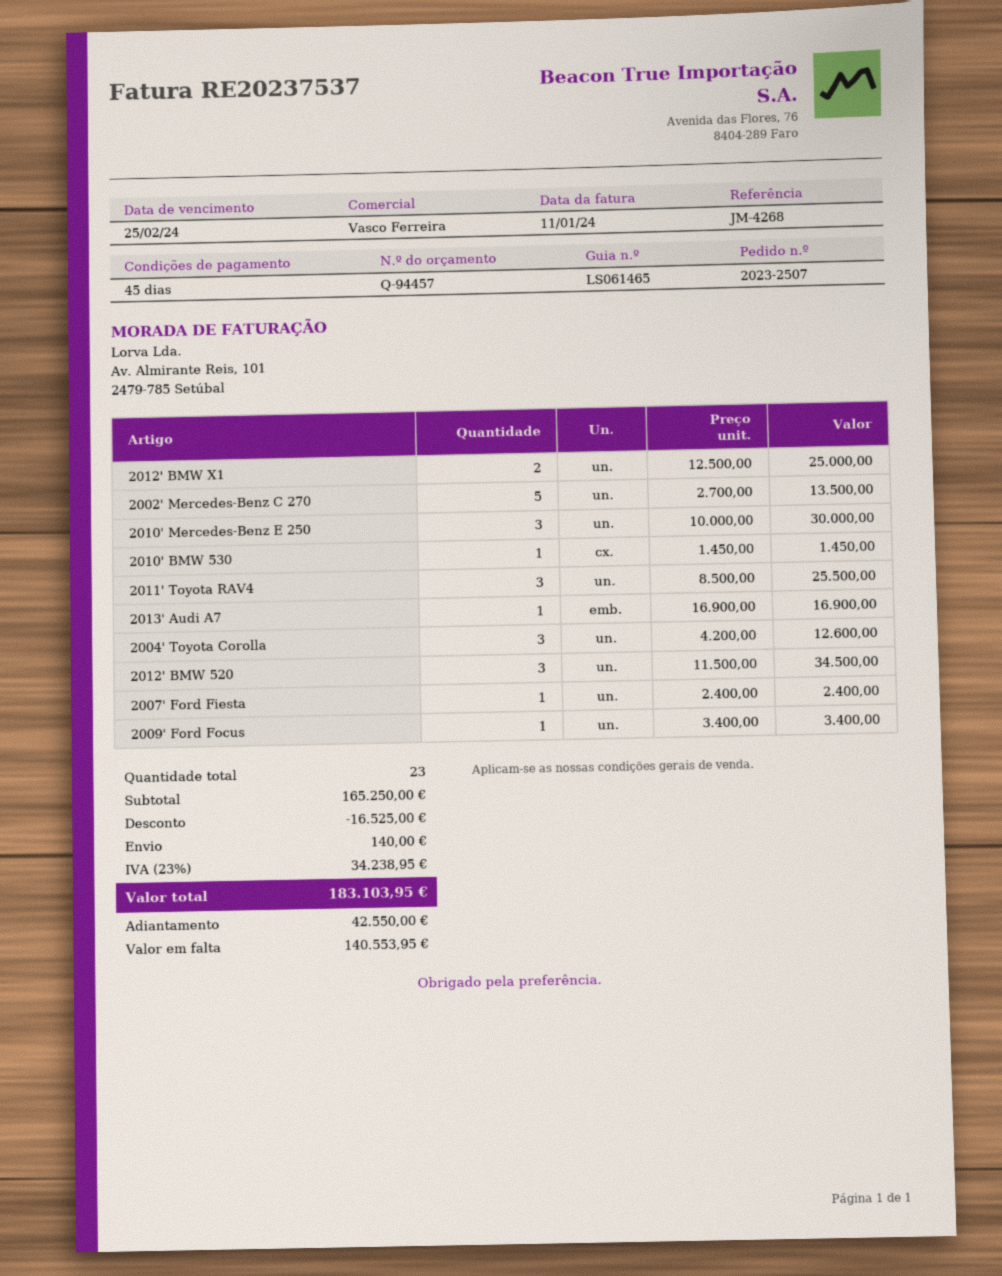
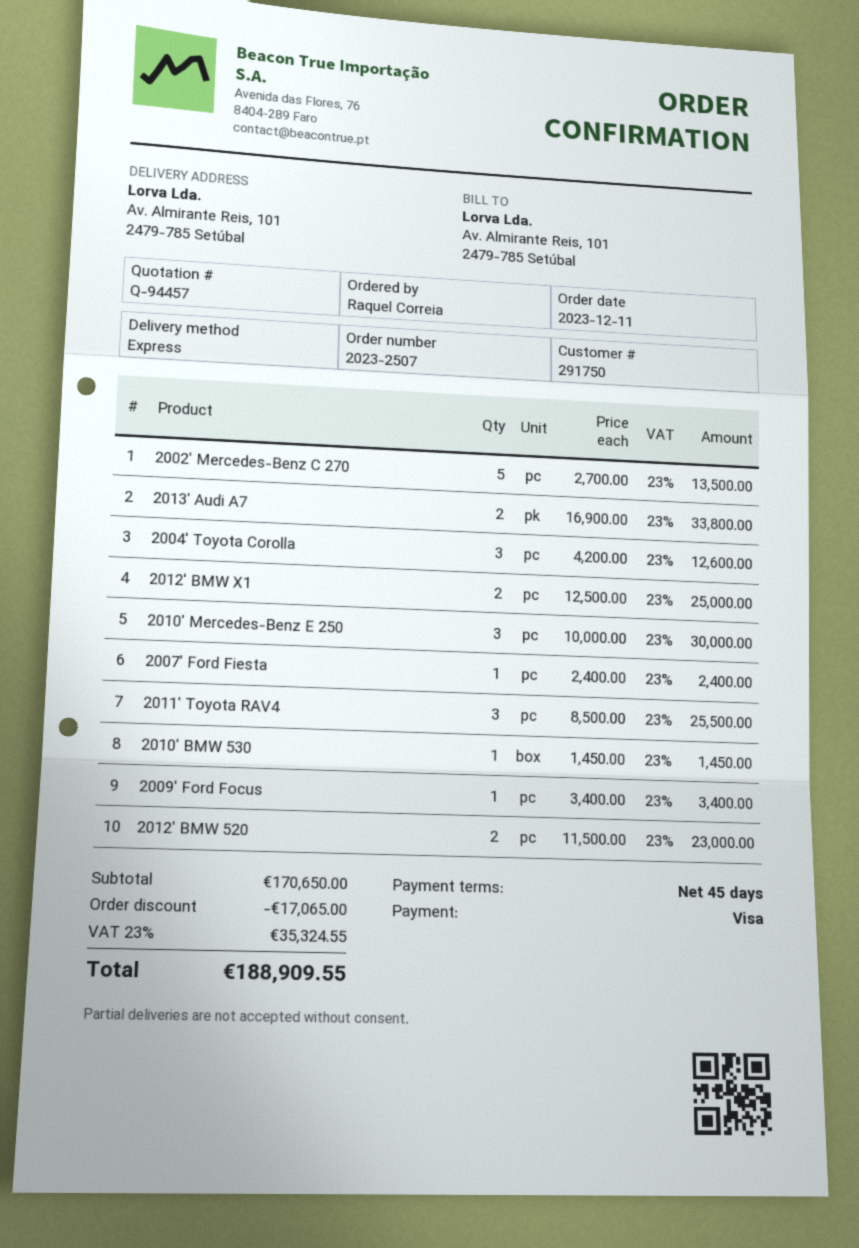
2013' Audi A7: 1 x 16900.00 = 16900.00 -> 2 x 16900.00 = 33800.00
2012' BMW 520: 3 x 11500.00 = 34500.00 -> 2 x 11500.00 = 23000.00
subtotal: 165250.00 -> 170650.00
discount: 16525.00 -> 17065.00
shipping: 140.00 -> none
tax: 23% = 34238.95 -> 23% = 35324.55
total: 183103.95 -> 188909.55

